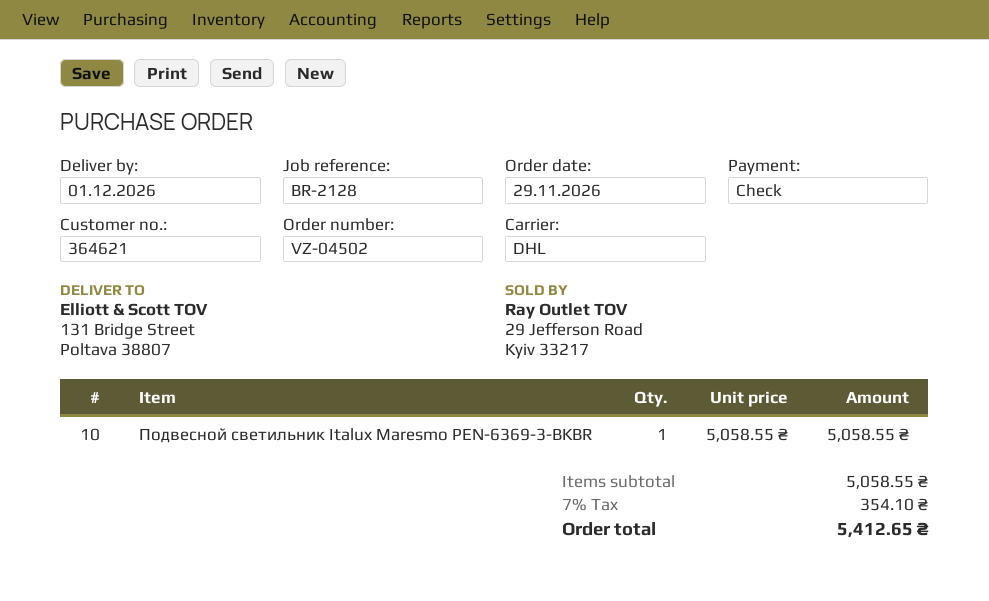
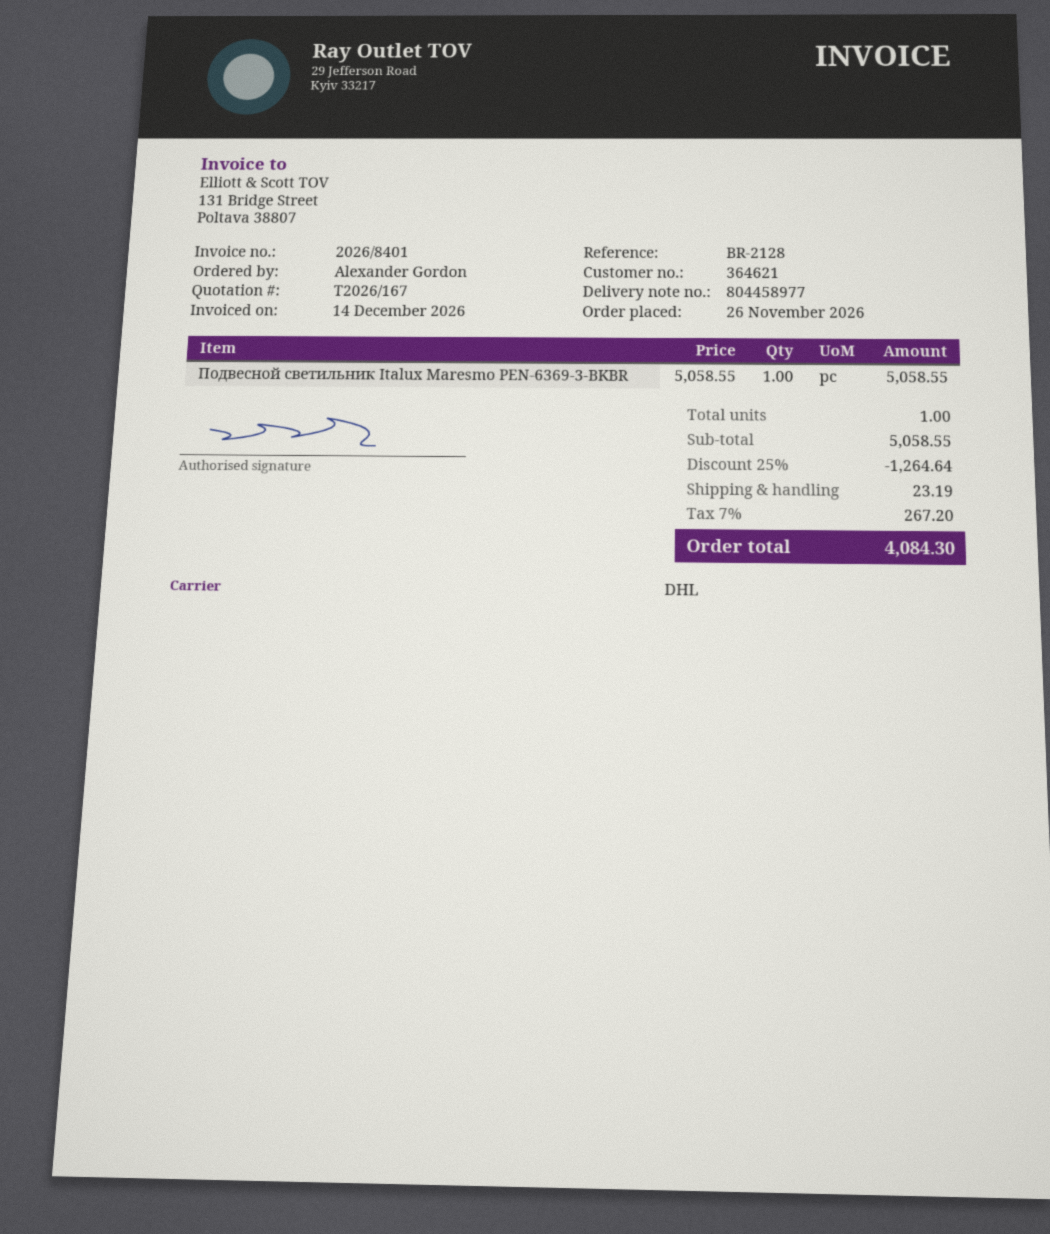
order date: 2026-11-29 -> 2026-11-26
discount: none -> 25% = 1264.64
shipping: none -> 23.19
tax: 7% = 354.10 -> 7% = 267.20
total: 5412.65 -> 4084.30

